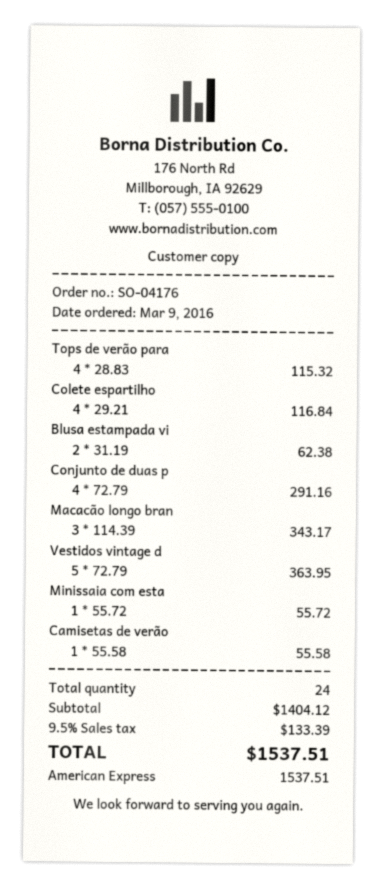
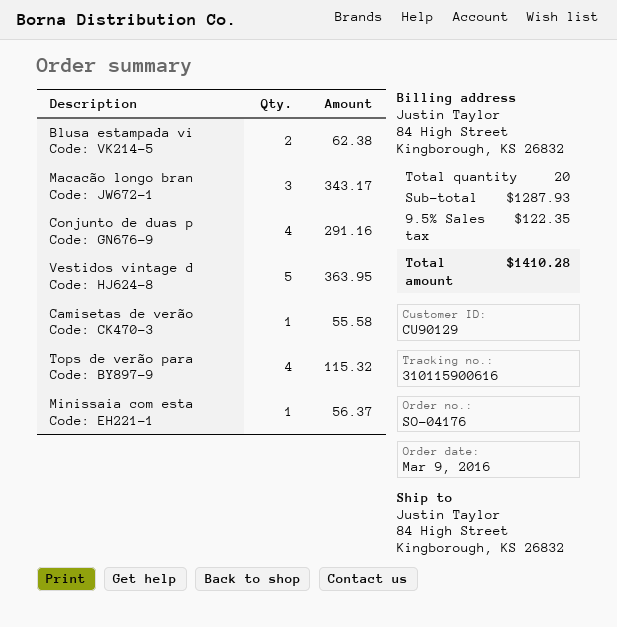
Colete espartilho: 4 for 116.84 -> none
Minissaia com esta: 1 for 55.72 -> 1 for 56.37
total quantity: 24 -> 20
subtotal: 1404.12 -> 1287.93
tax: 9.5% = 133.39 -> 9.5% = 122.35
total: 1537.51 -> 1410.28

